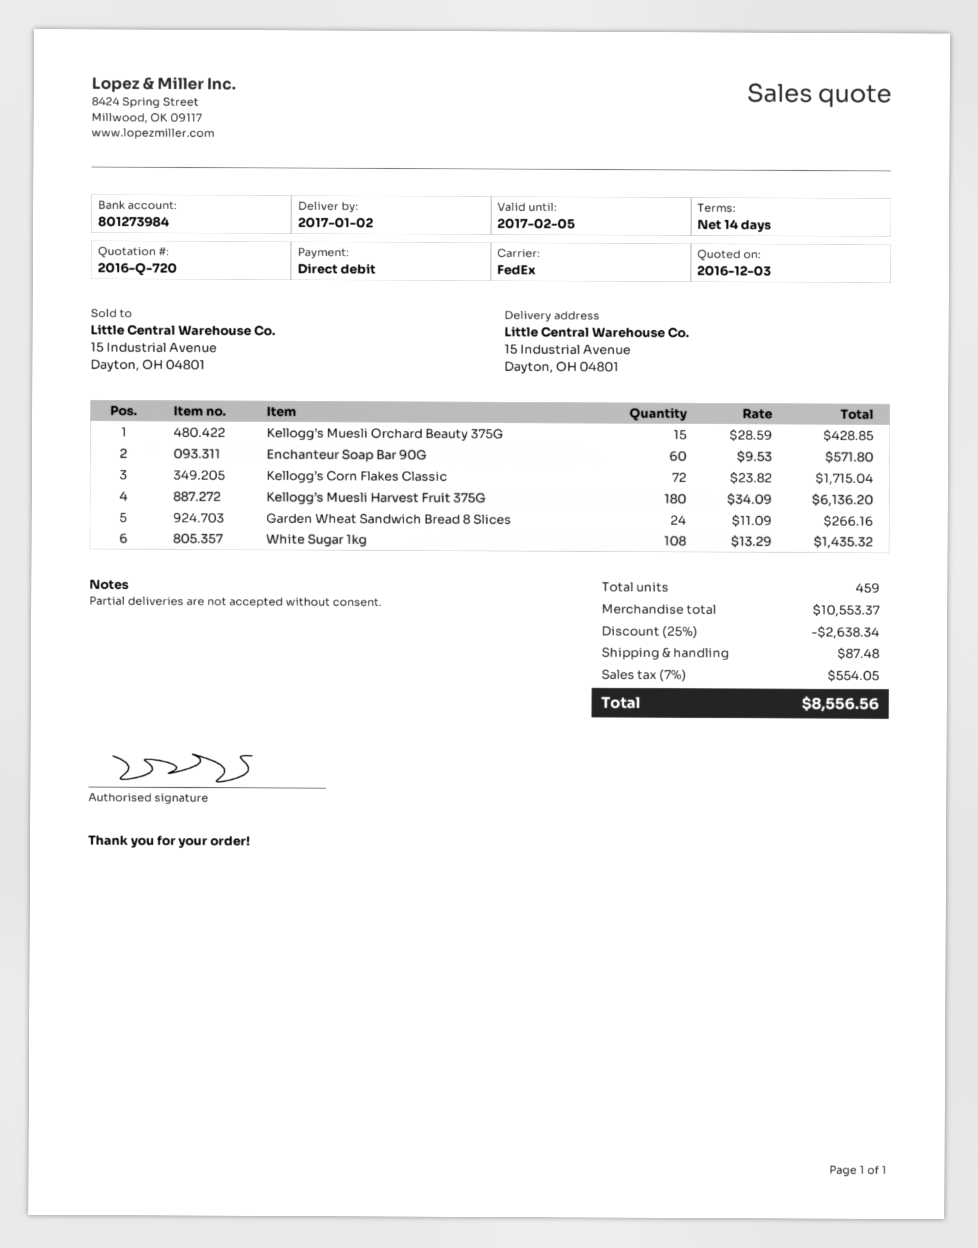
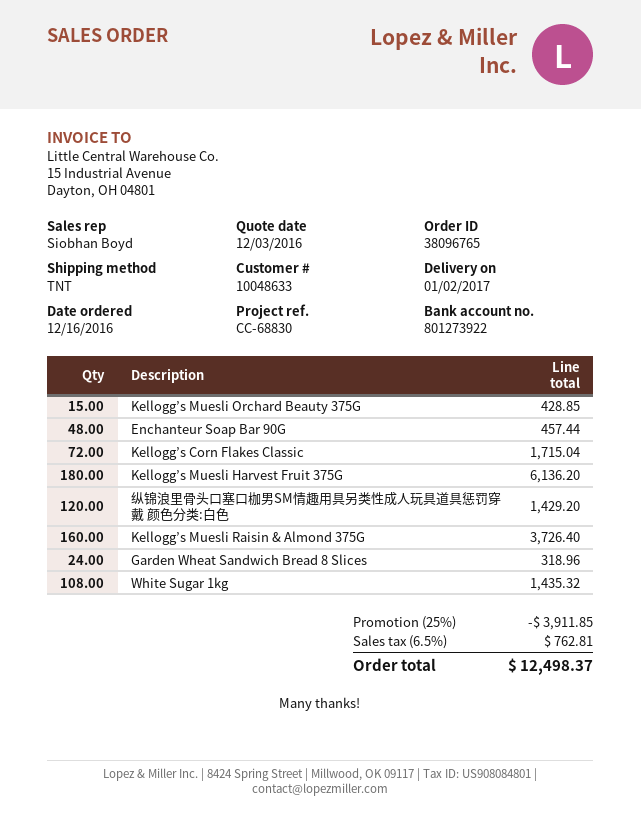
bank account: 801273984 -> 801273922
shipping method: FedEx -> TNT
Enchanteur Soap Bar 90G: 60 for 571.80 -> 48 for 457.44
Garden Wheat Sandwich Bread 8 Slices: 24 for 266.16 -> 24 for 318.96
纵锦浪里骨头口塞口枷男SM情趣用具另类性成人玩具道具惩罚穿戴 颜色分类:白色: none -> 120 for 1429.20
Kellogg’s Muesli Raisin & Almond 375G: none -> 160 for 3726.40
discount: 25% = 2638.34 -> 25% = 3911.85
shipping: 87.48 -> none
tax: 7% = 554.05 -> 6.5% = 762.81
total: 8556.56 -> 12498.37

